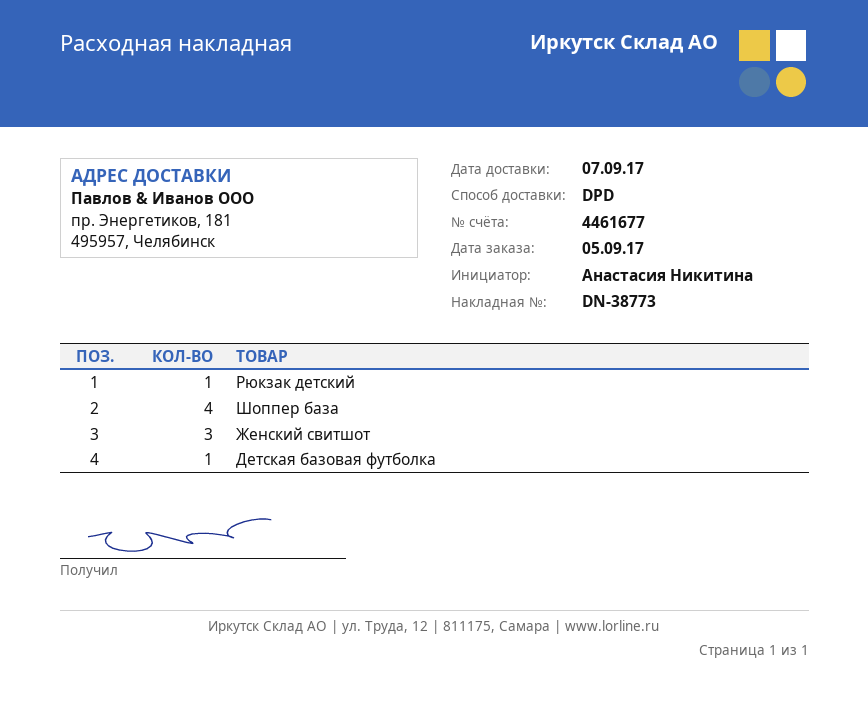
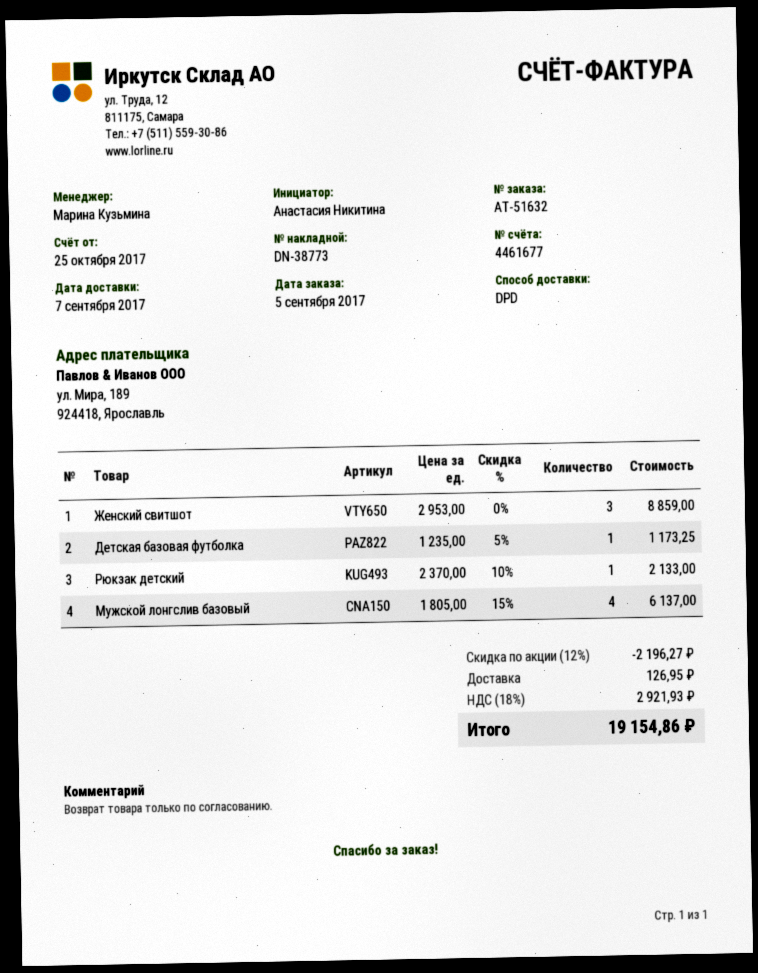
Шоппер база: 4 -> none
Мужской лонгслив базовый: none -> 4

